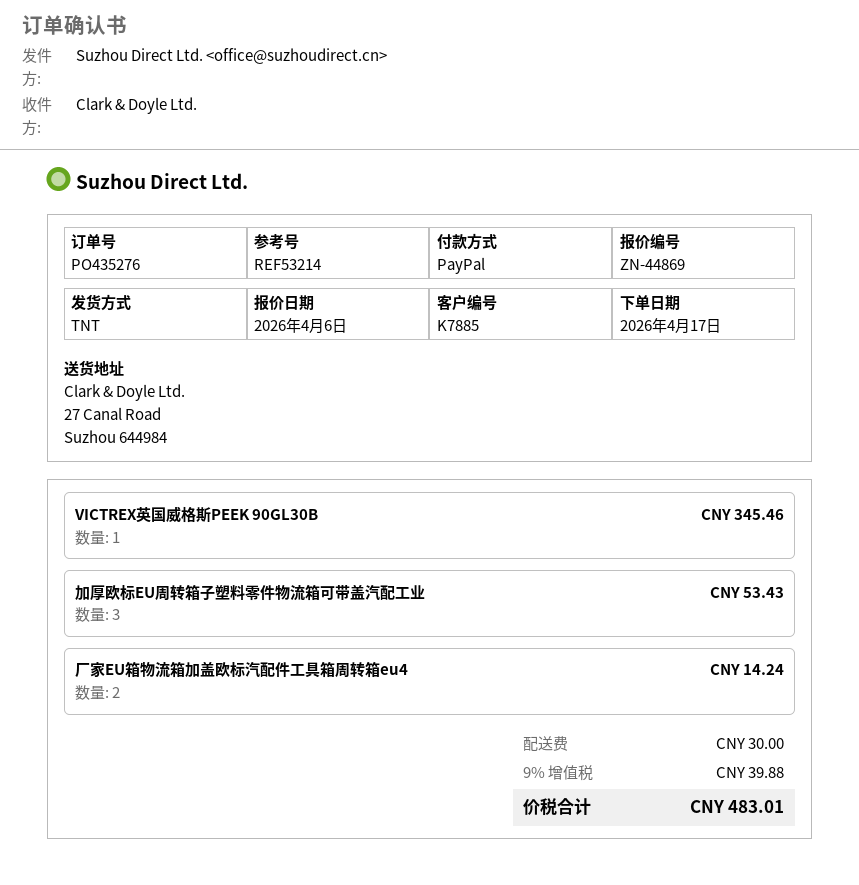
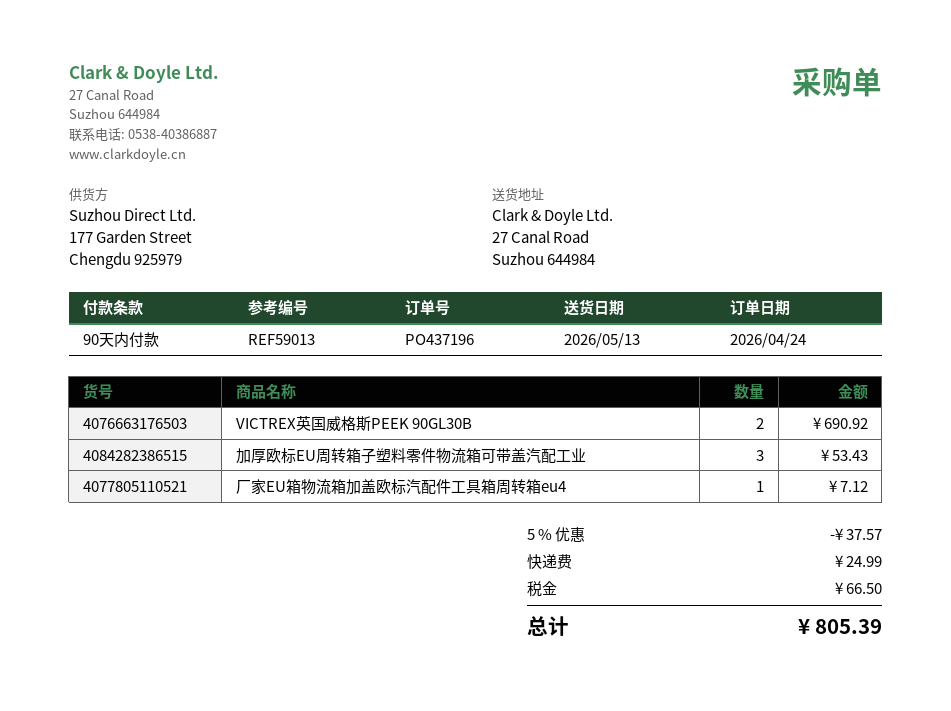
order number: PO435276 -> PO437196
order date: 2026-04-17 -> 2026-04-24
reference: REF53214 -> REF59013
VICTREX英国威格斯PEEK 90GL30B: 1 for 345.46 -> 2 for 690.92
厂家EU箱物流箱加盖欧标汽配件工具箱周转箱eu4: 2 for 14.24 -> 1 for 7.12
discount: none -> 5% = 37.57
shipping: 30.00 -> 24.99
tax: 39.88 -> 66.50
total: 483.01 -> 805.39

